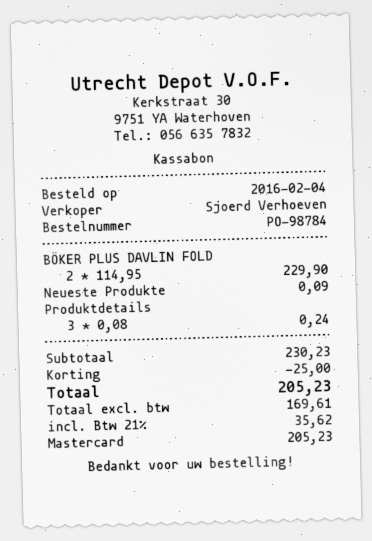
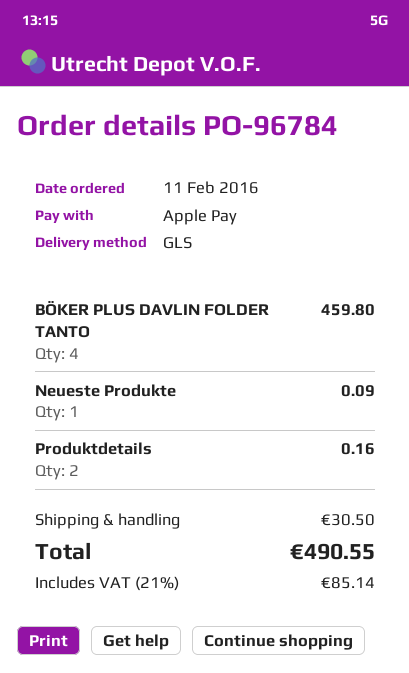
order number: PO-98784 -> PO-96784
order date: 2016-02-04 -> 2016-02-11
payment method: Mastercard -> Apple Pay
BÖKER PLUS DAVLIN FOLD: 2 for 229.90 -> 4 for 459.80
Produktdetails: 3 for 0.24 -> 2 for 0.16
discount: 25.00 -> none
shipping: none -> 30.50
tax: 21% = 35.62 -> 21% = 85.14
total: 205.23 -> 490.55

